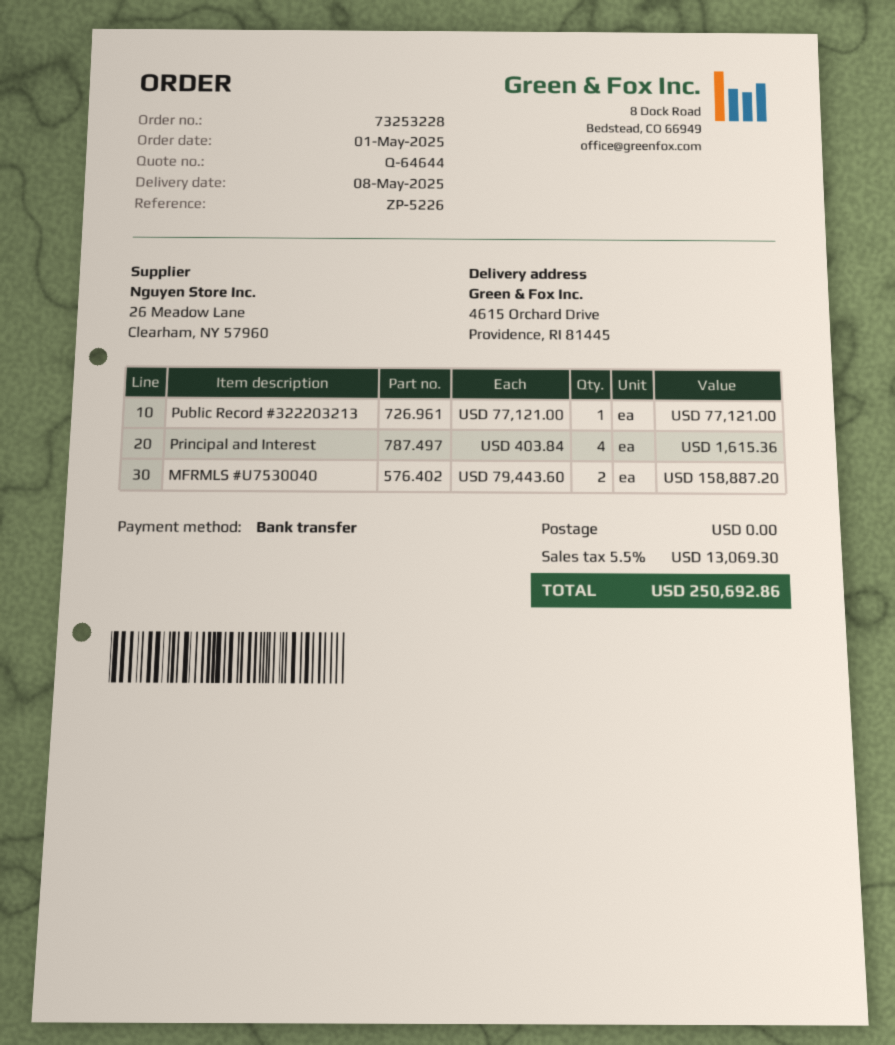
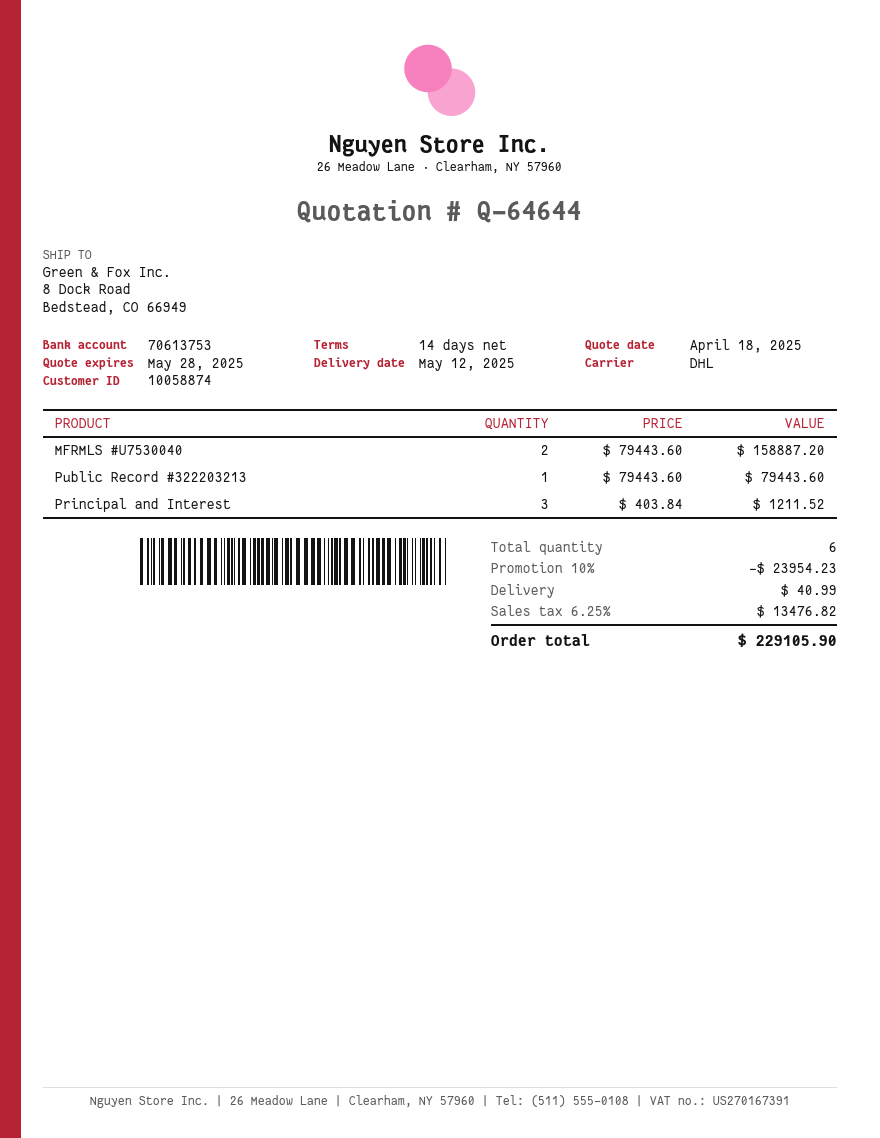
delivery date: 2025-05-08 -> 2025-05-12
ship to: 4615 Orchard Drive, Providence, RI 81445 -> 8 Dock Road, Bedstead, CO 66949
Public Record #322203213: 1 x 77121.00 = 77121.00 -> 1 x 79443.60 = 79443.60
Principal and Interest: 4 x 403.84 = 1615.36 -> 3 x 403.84 = 1211.52
discount: none -> 10% = 23954.23
shipping: 0.00 -> 40.99
tax: 5.5% = 13069.30 -> 6.25% = 13476.82
total: 250692.86 -> 229105.90

